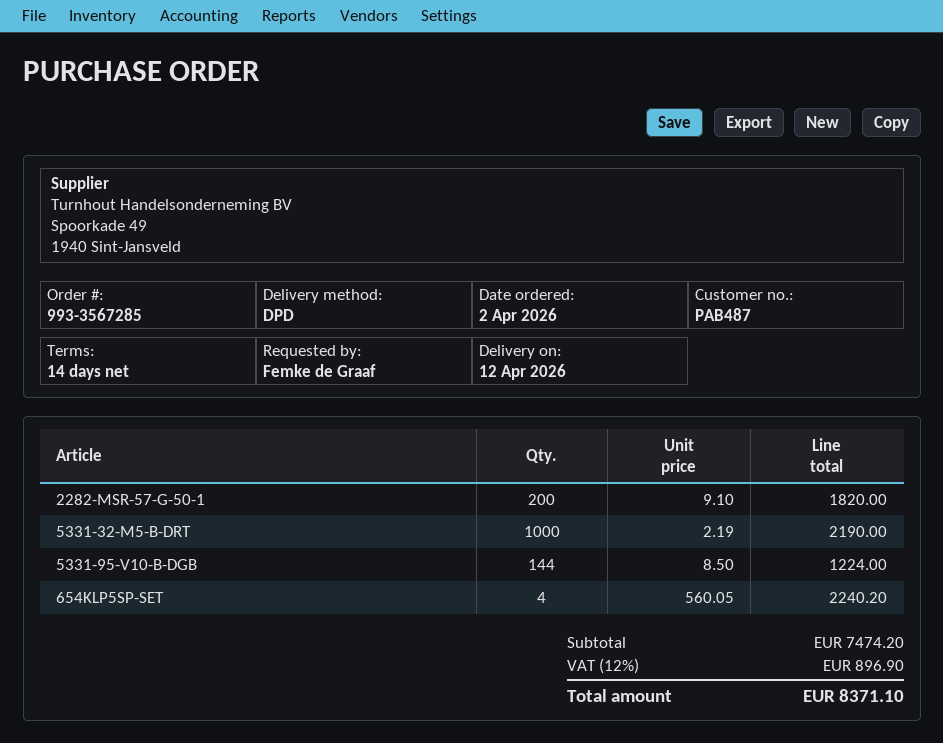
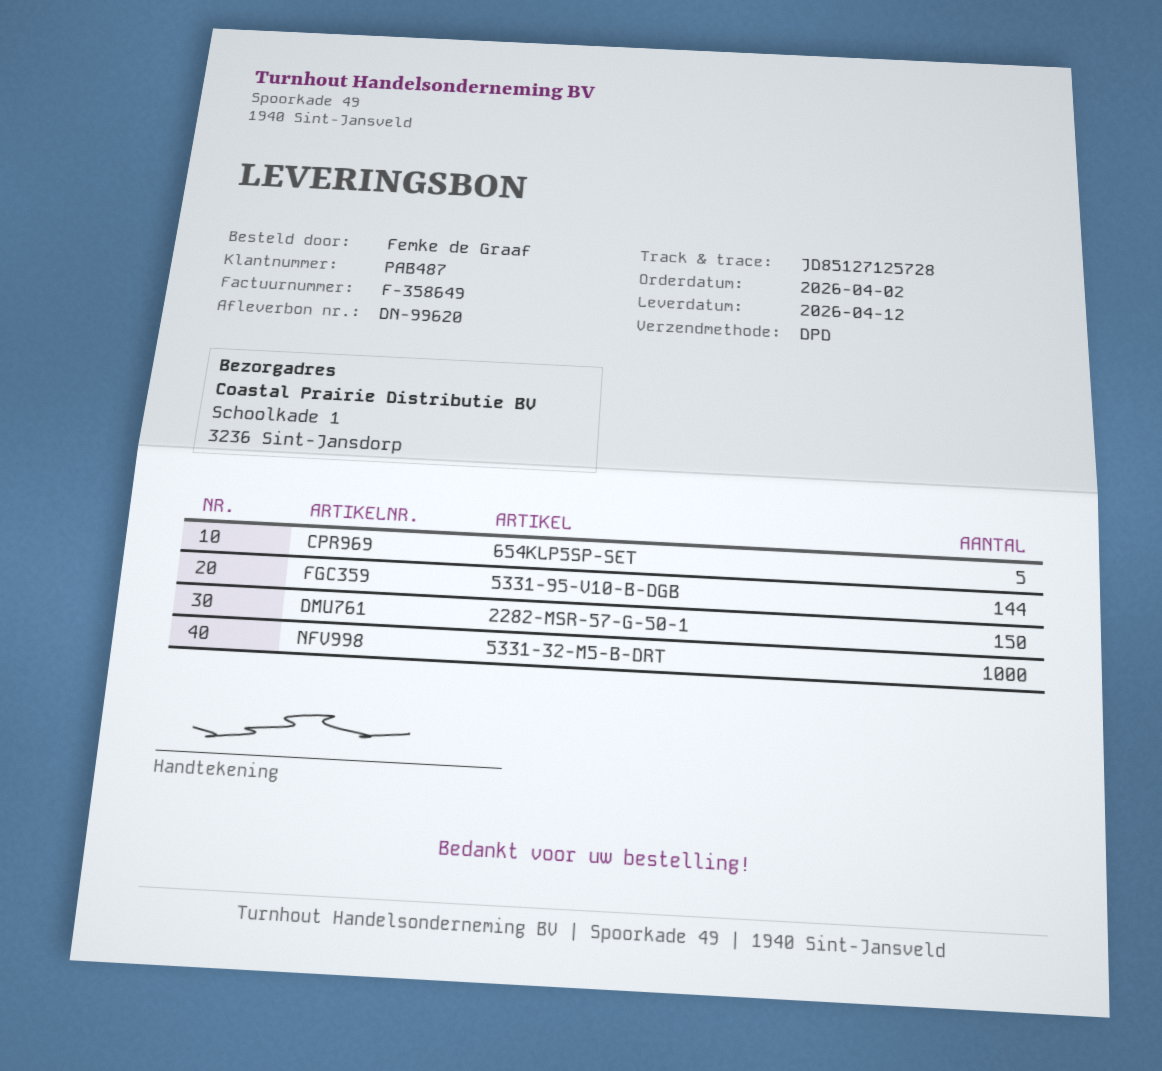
2282-MSR-57-G-50-1: 200 -> 150
654KLP5SP-SET: 4 -> 5

